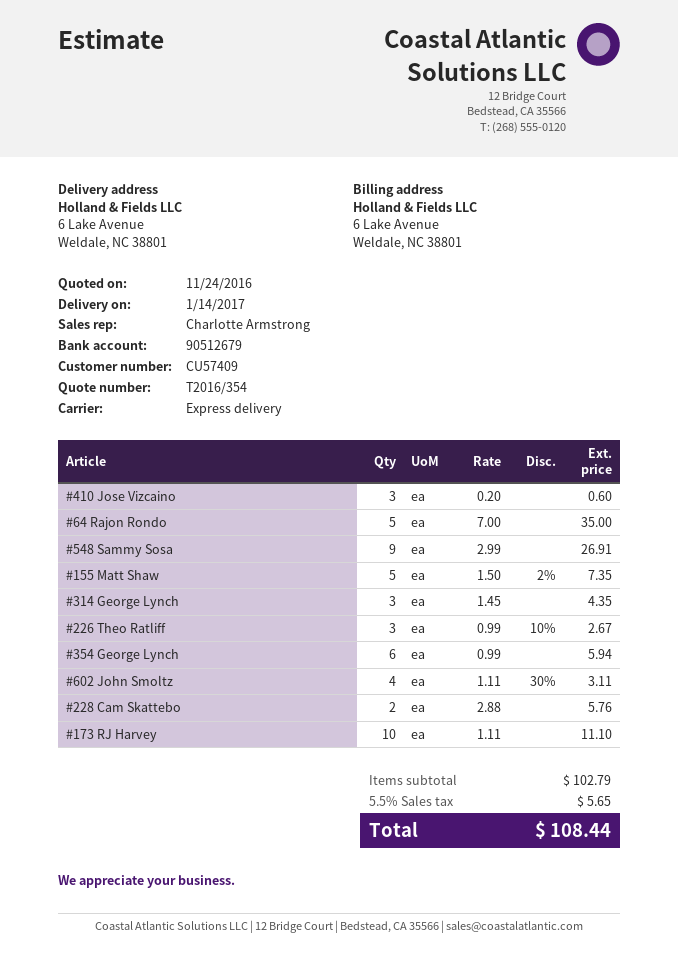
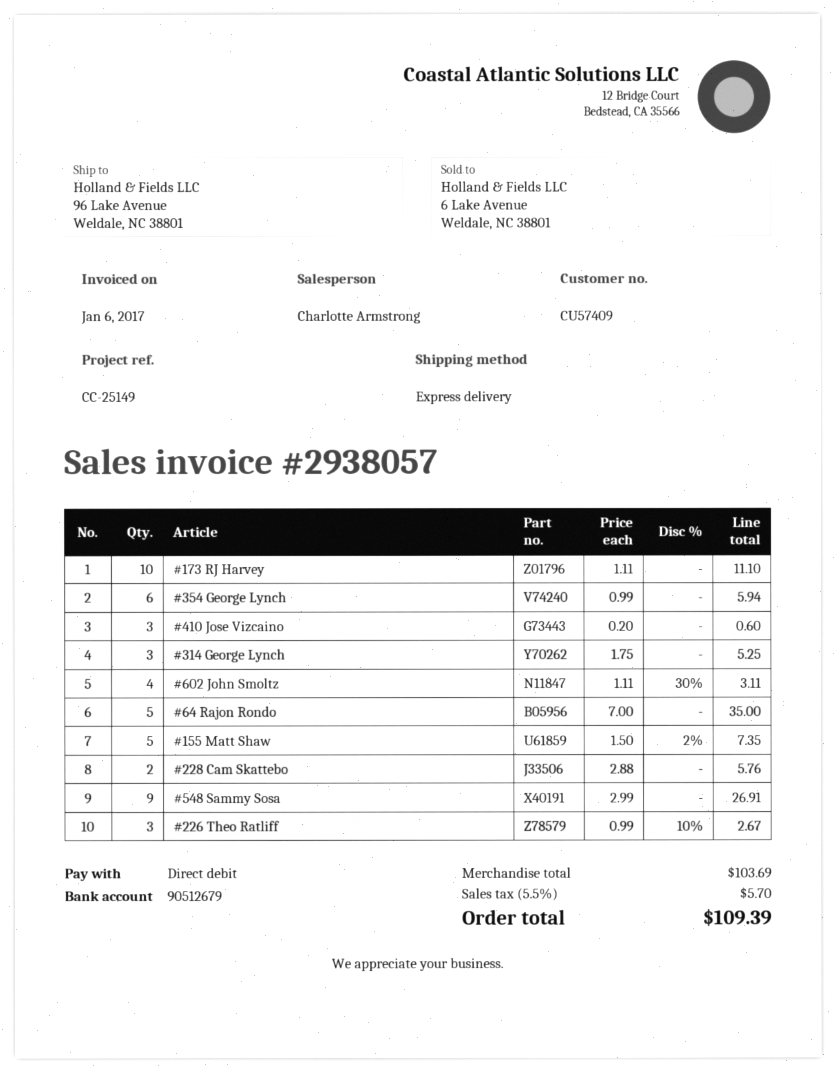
ship to: 6 Lake Avenue, Weldale, NC 38801 -> 96 Lake Avenue, Weldale, NC 38801
#314 George Lynch: 3 x 1.45 = 4.35 -> 3 x 1.75 = 5.25
subtotal: 102.79 -> 103.69
tax: 5.5% = 5.65 -> 5.5% = 5.70
total: 108.44 -> 109.39

